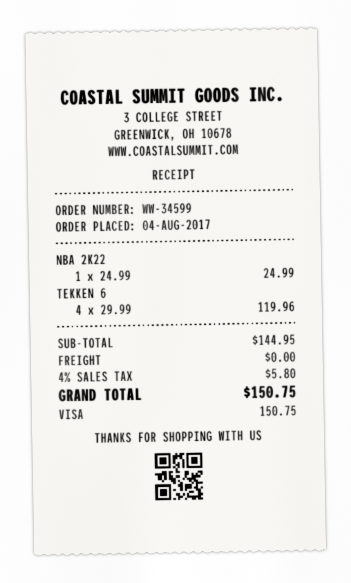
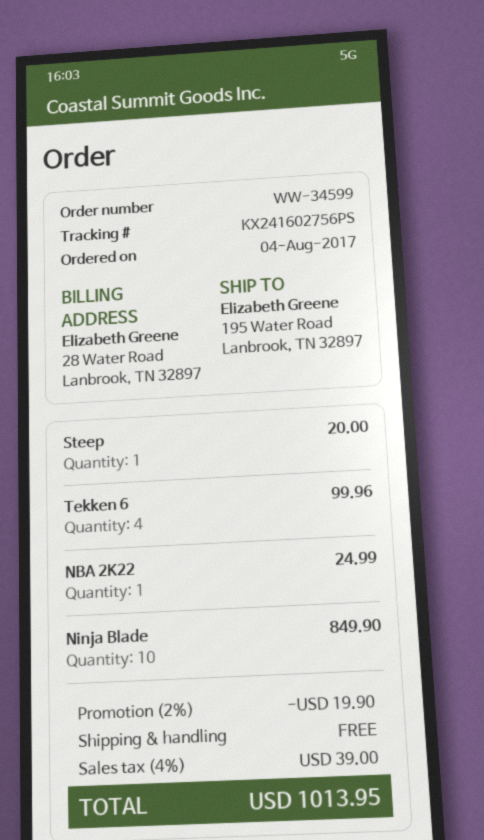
TEKKEN 6: 4 for 119.96 -> 4 for 99.96
Steep: none -> 1 for 20.00
Ninja Blade: none -> 10 for 849.90
discount: none -> 2% = 19.90
tax: 4% = 5.80 -> 4% = 39.00
total: 150.75 -> 1013.95

